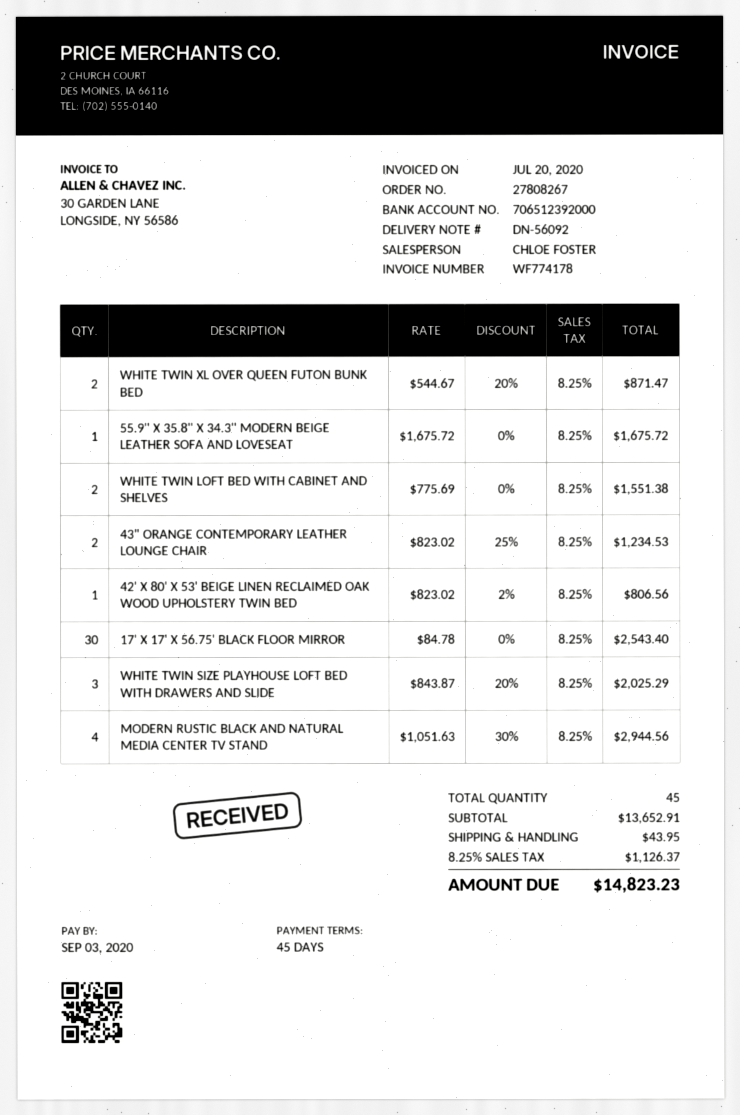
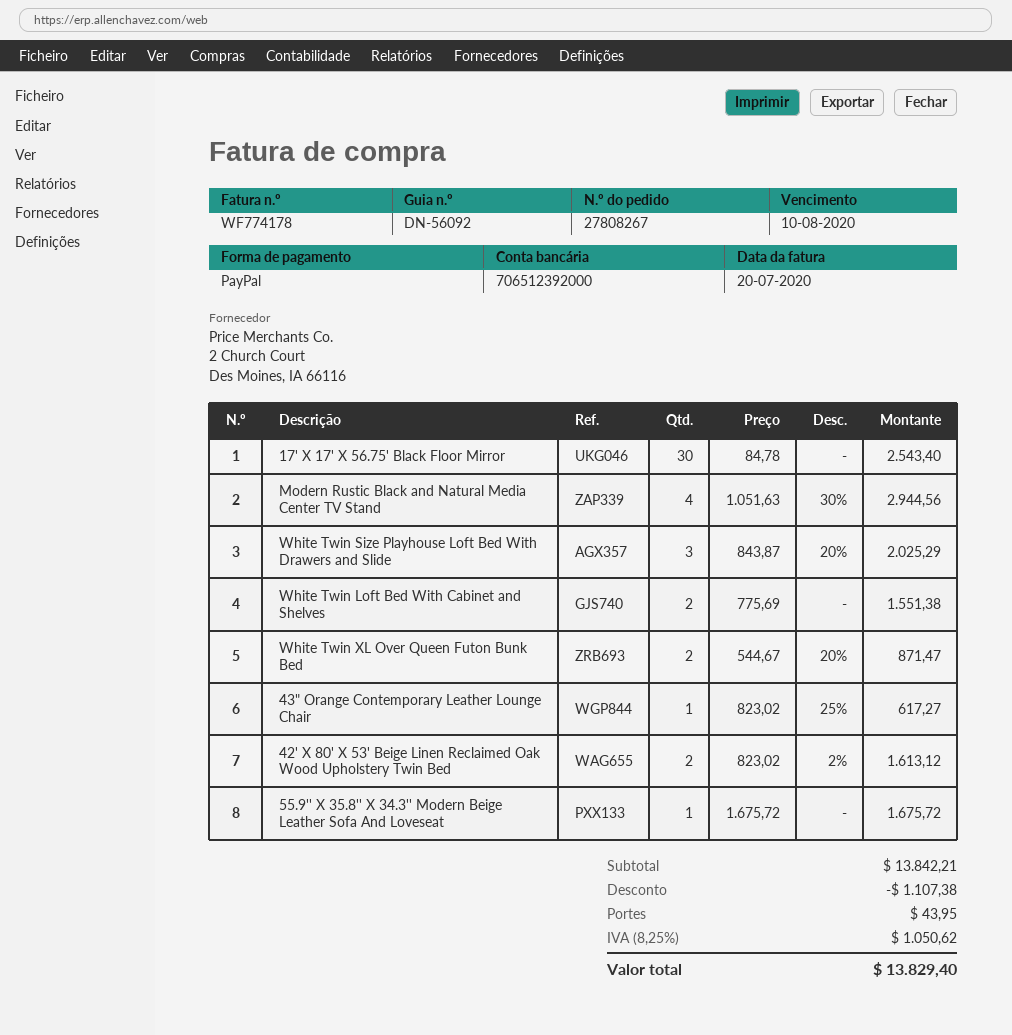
due date: 2020-09-03 -> 2020-08-10
43" ORANGE CONTEMPORARY LEATHER LOUNGE CHAIR: 2 x 823.02 - 25% = 1234.53 -> 1 x 823.02 - 25% = 617.27
42' X 80' X 53' BEIGE LINEN RECLAIMED OAK WOOD UPHOLSTERY TWIN BED: 1 x 823.02 - 2% = 806.56 -> 2 x 823.02 - 2% = 1613.12
subtotal: 13652.91 -> 13842.21
discount: none -> 1107.38
tax: 8.25% = 1126.37 -> 8.25% = 1050.62
total: 14823.23 -> 13829.40

